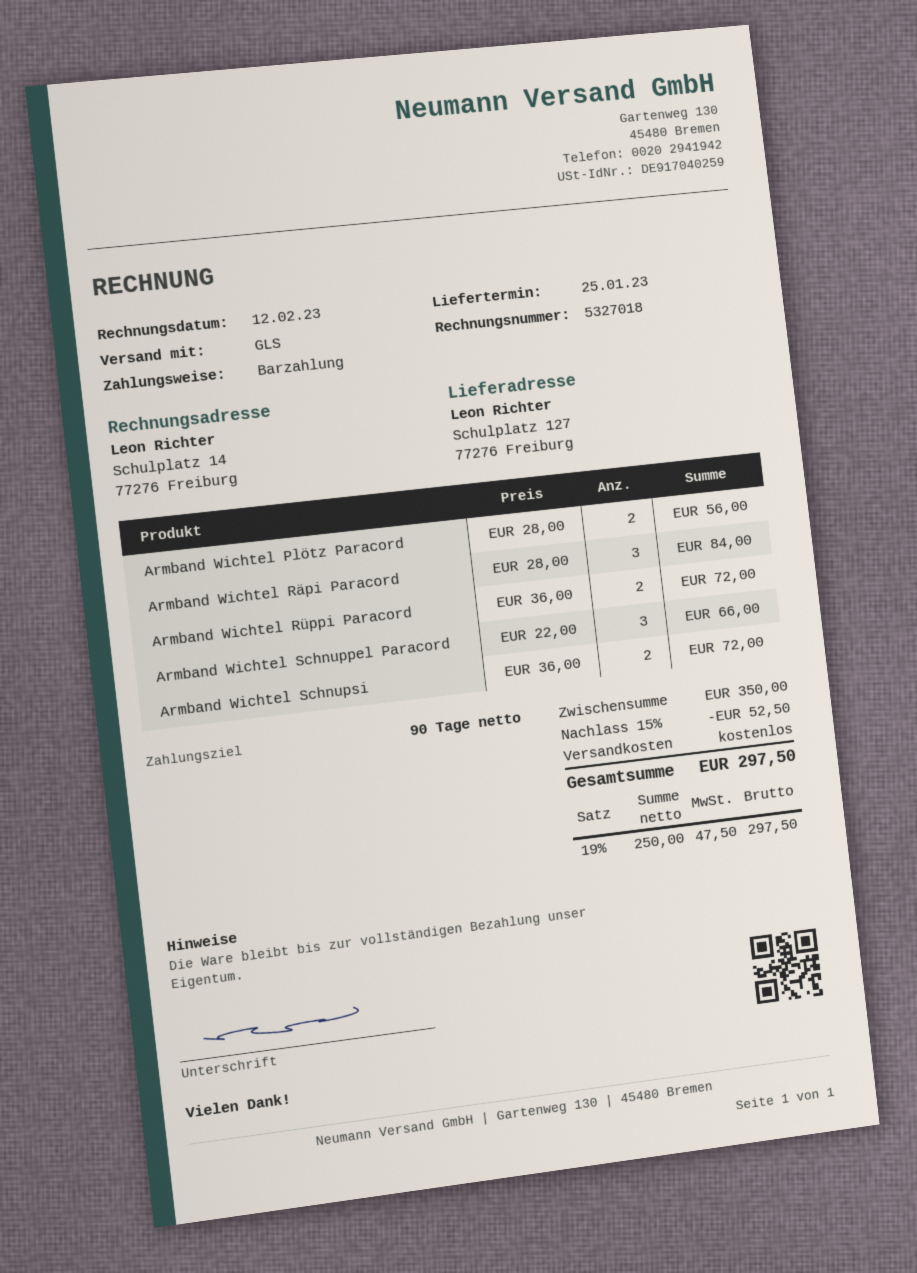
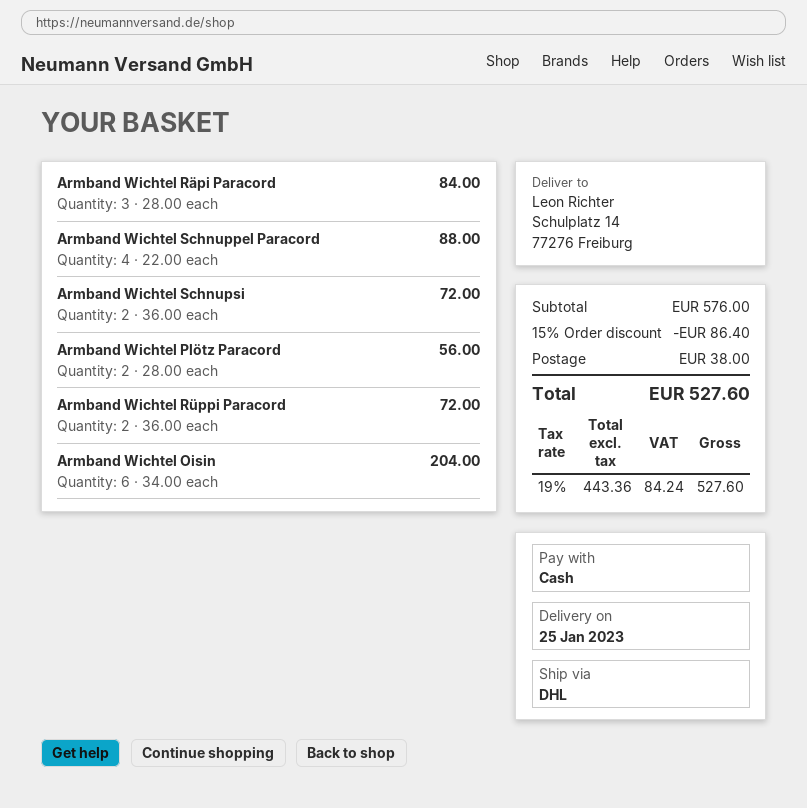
shipping method: GLS -> DHL
ship to: Schulplatz 127, 77276 Freiburg -> Schulplatz 14, 77276 Freiburg
Armband Wichtel Schnuppel Paracord: 3 x 22.00 = 66.00 -> 4 x 22.00 = 88.00
Armband Wichtel Oisin: none -> 6 x 34.00 = 204.00
subtotal: 350.00 -> 576.00
discount: 15% = 52.50 -> 15% = 86.40
shipping: 0.00 -> 38.00
net: 250.00 -> 443.36
tax: 19% = 47.50 -> 19% = 84.24
total: 297.50 -> 527.60

